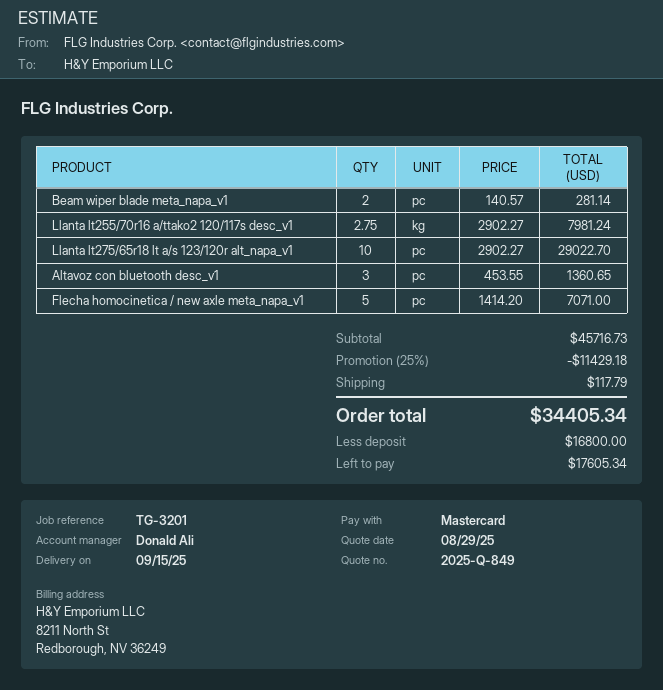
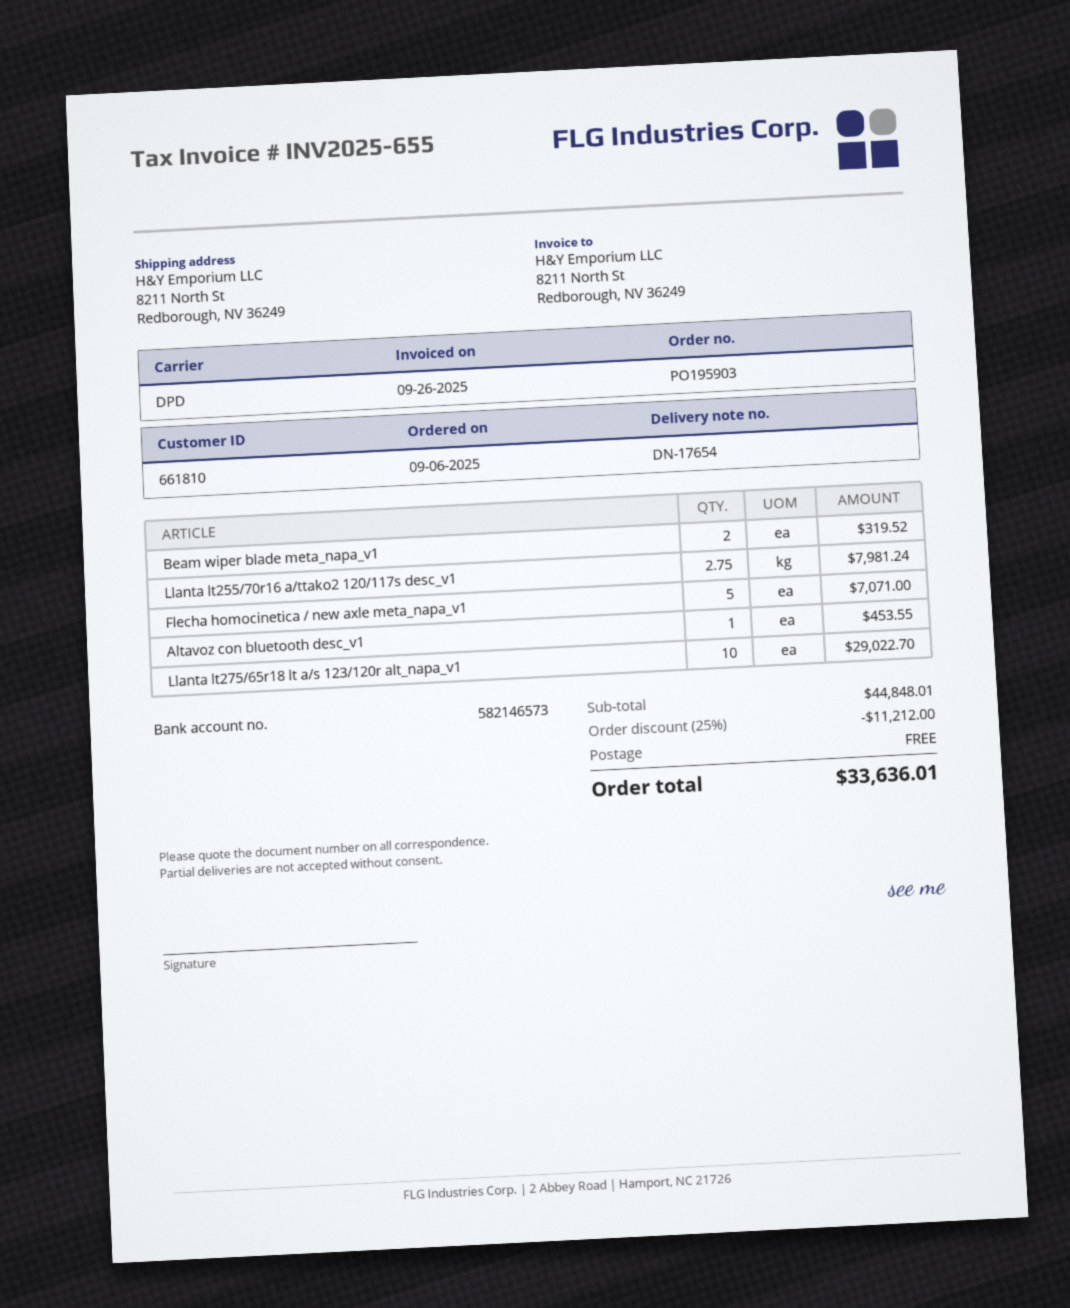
Beam wiper blade meta_napa_v1: 2 for 281.14 -> 2 for 319.52
Altavoz con bluetooth desc_v1: 3 for 1360.65 -> 1 for 453.55
subtotal: 45716.73 -> 44848.01
discount: 25% = 11429.18 -> 25% = 11212.00
shipping: 117.79 -> 0.00
total: 34405.34 -> 33636.01

